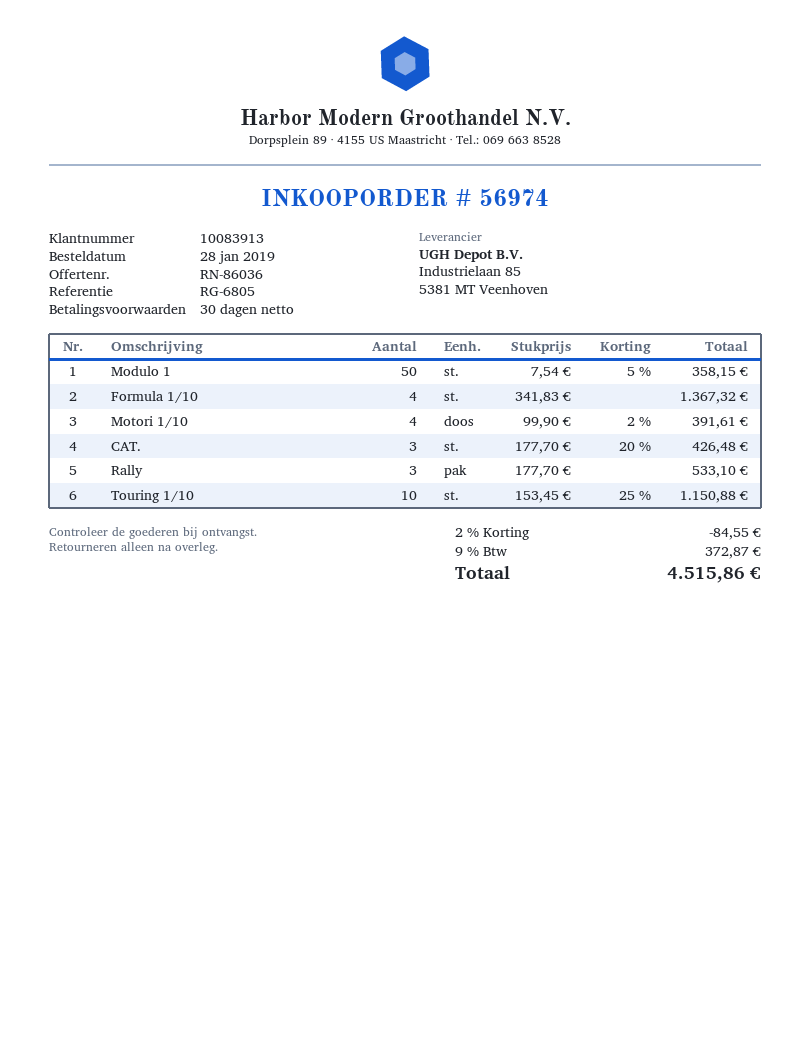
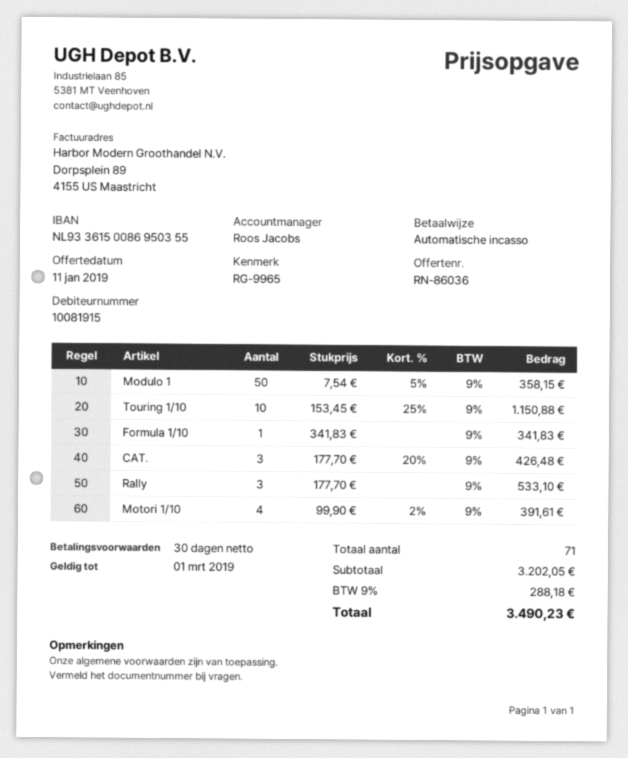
customer number: 10083913 -> 10081915
reference: RG-6805 -> RG-9965
Formula 1/10: 4 x 341.83 = 1367.32 -> 1 x 341.83 = 341.83
discount: 2% = 84.55 -> none
tax: 9% = 372.87 -> 9% = 288.18
total: 4515.86 -> 3490.23

